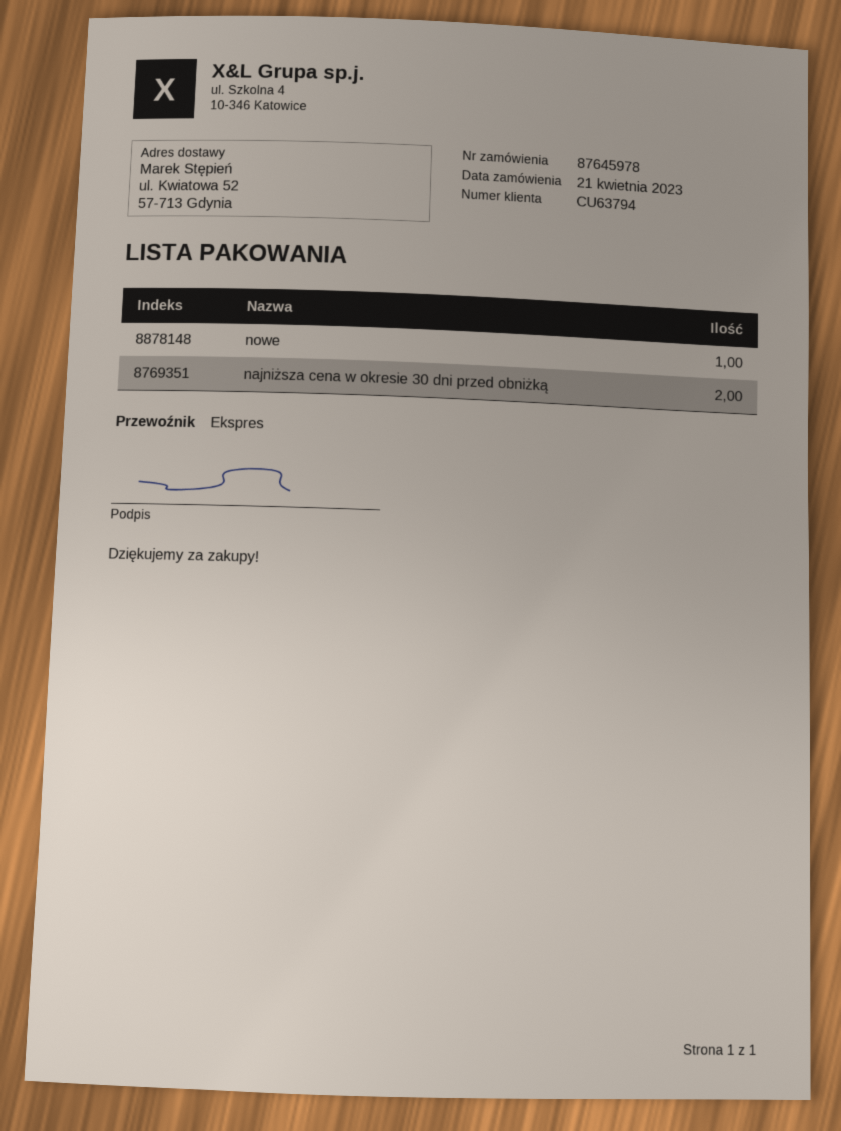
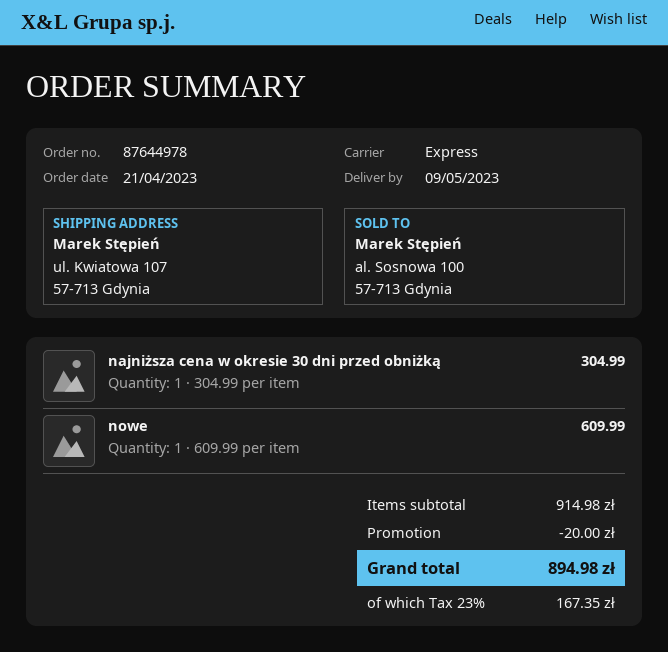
order number: 87645978 -> 87644978
ship to: ul. Kwiatowa 52, 57-713 Gdynia -> ul. Kwiatowa 107, 57-713 Gdynia
najniższa cena w okresie 30 dni przed obniżką: 2 -> 1

